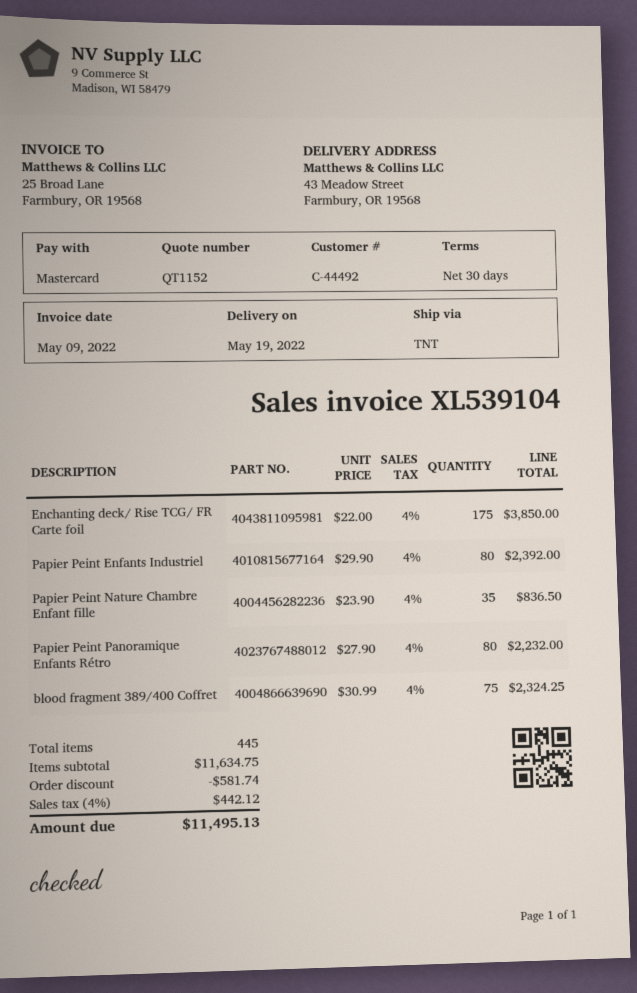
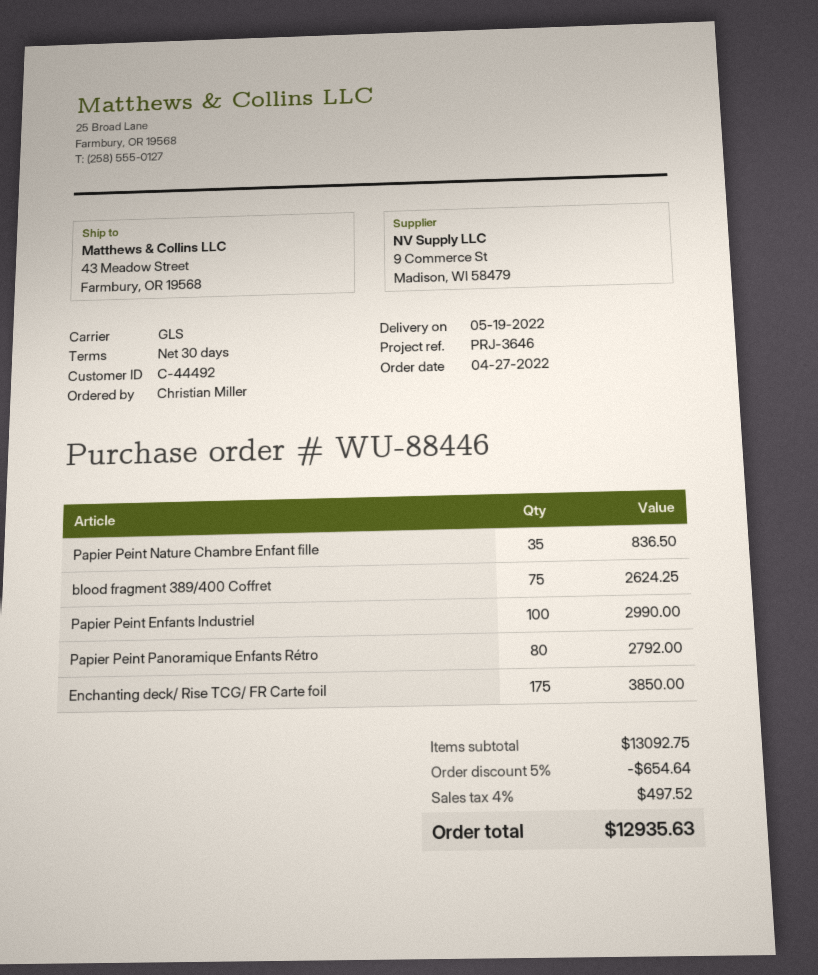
shipping method: TNT -> GLS
Papier Peint Enfants Industriel: 80 for 2392.00 -> 100 for 2990.00
Papier Peint Panoramique Enfants Rétro: 80 for 2232.00 -> 80 for 2792.00
blood fragment 389/400 Coffret: 75 for 2324.25 -> 75 for 2624.25
subtotal: 11634.75 -> 13092.75
discount: 581.74 -> 654.64
tax: 4% = 442.12 -> 4% = 497.52
total: 11495.13 -> 12935.63

